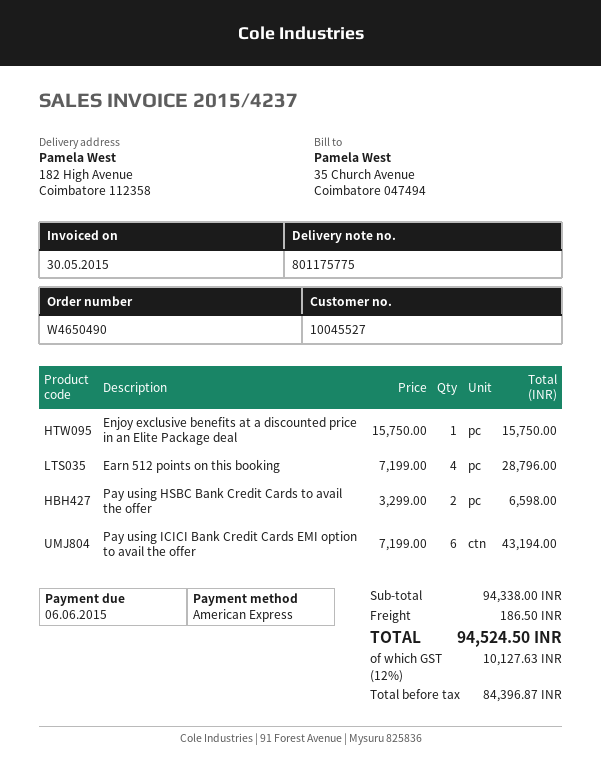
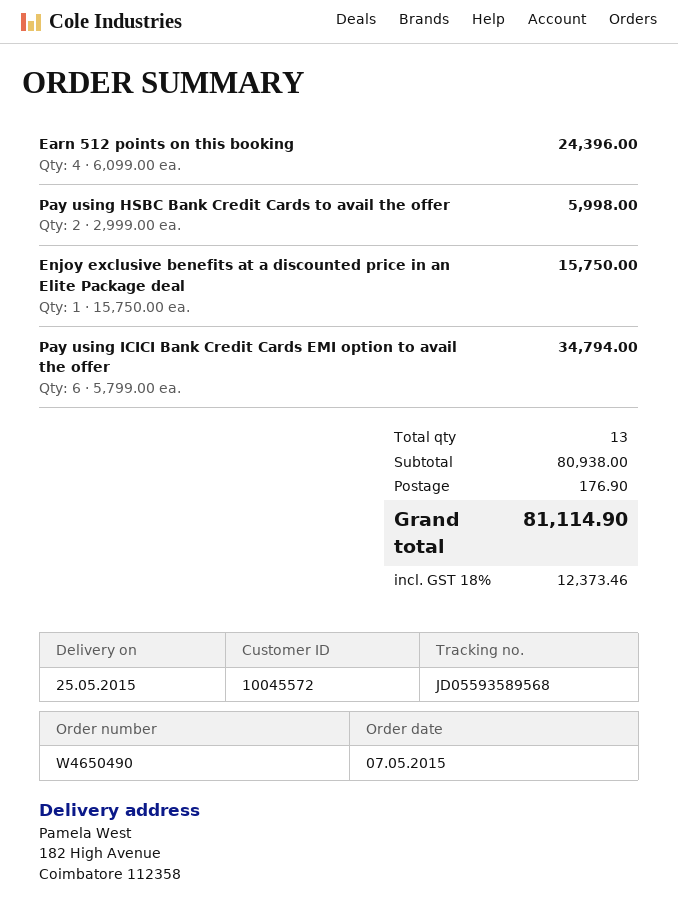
customer number: 10045527 -> 10045572
Earn 512 points on this booking: 4 x 7199.00 = 28796.00 -> 4 x 6099.00 = 24396.00
Pay using HSBC Bank Credit Cards to avail the offer: 2 x 3299.00 = 6598.00 -> 2 x 2999.00 = 5998.00
Pay using ICICI Bank Credit Cards EMI option to avail the offer: 6 x 7199.00 = 43194.00 -> 6 x 5799.00 = 34794.00
subtotal: 94338.00 -> 80938.00
shipping: 186.50 -> 176.90
tax: 12% = 10127.63 -> 18% = 12373.46
total: 94524.50 -> 81114.90

